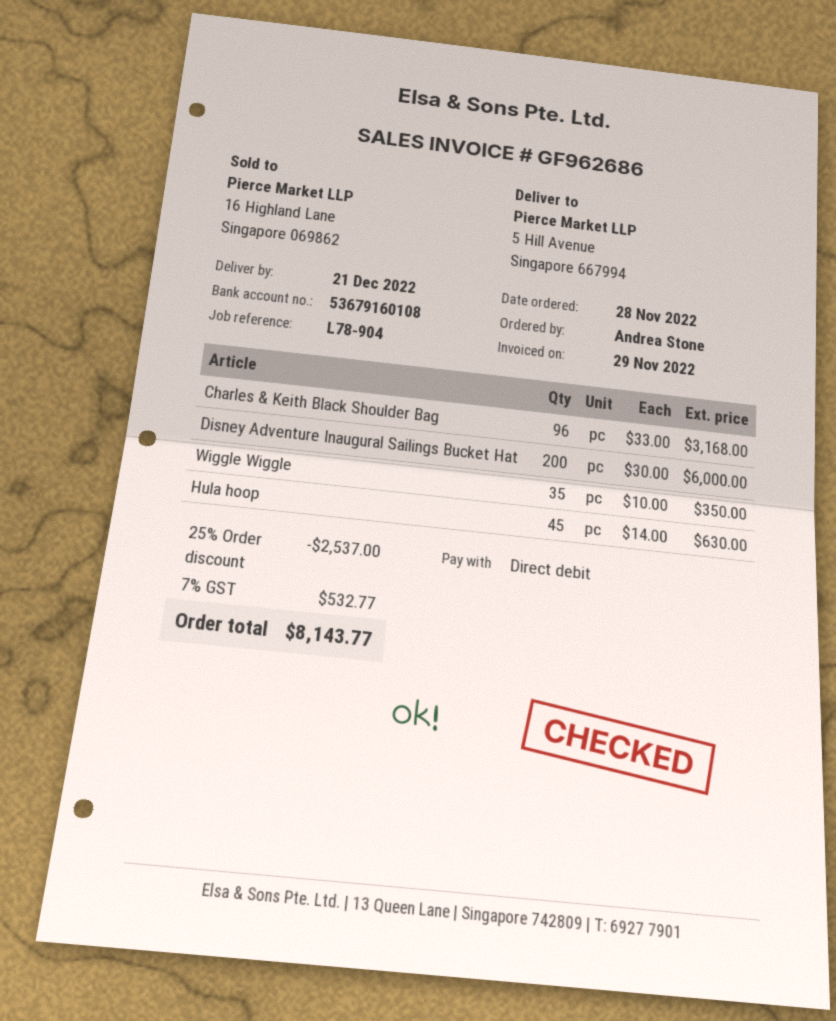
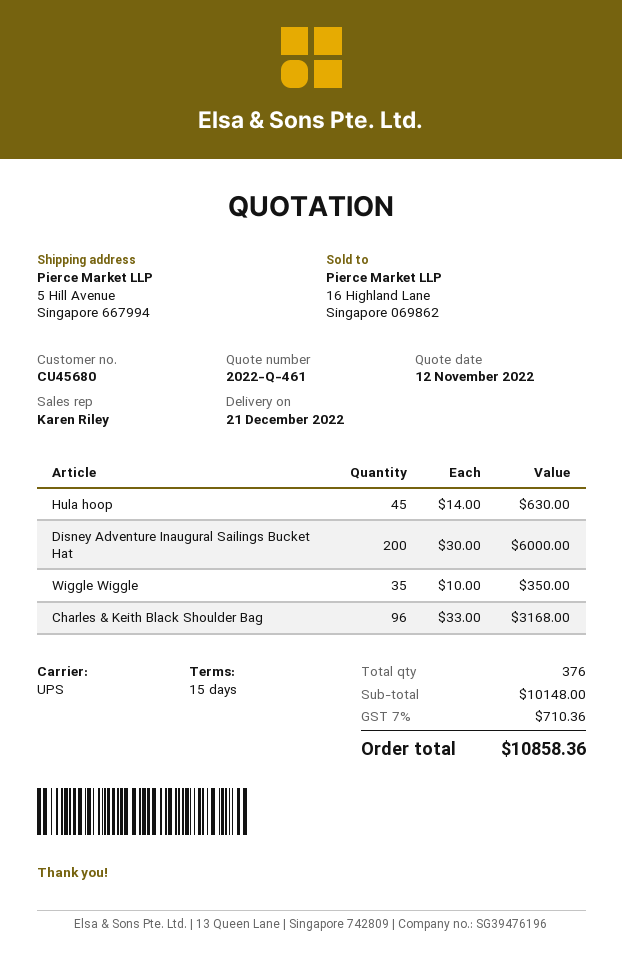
discount: 25% = 2537.00 -> none
tax: 7% = 532.77 -> 7% = 710.36
total: 8143.77 -> 10858.36

